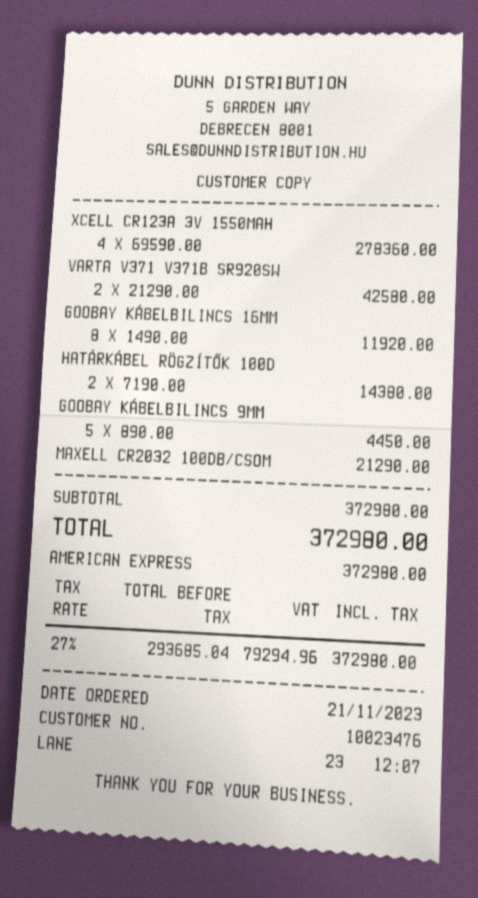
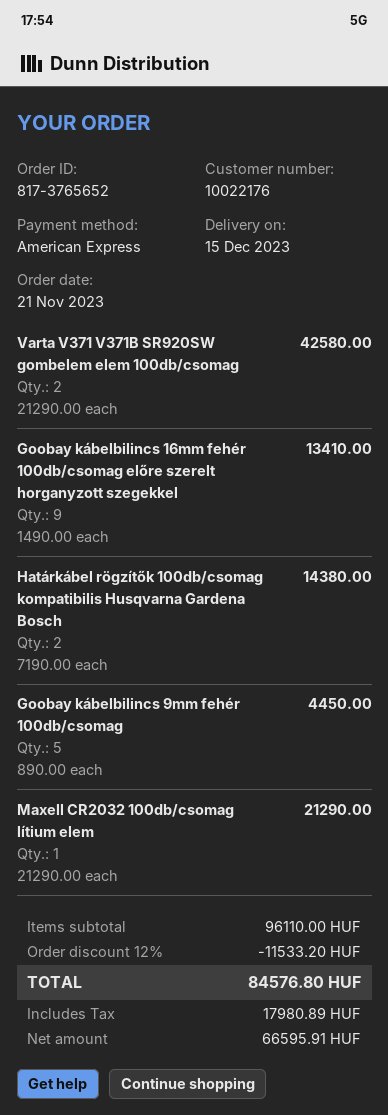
customer number: 10023476 -> 10022176
XCELL CR123A 3V 1550MAH: 4 x 69590.00 = 278360.00 -> none
GOOBAY KÁBELBILINCS 16MM: 8 x 1490.00 = 11920.00 -> 9 x 1490.00 = 13410.00
subtotal: 372980.00 -> 96110.00
discount: none -> 12% = 11533.20
net: 293685.04 -> 66595.91
tax: 79294.96 -> 17980.89
total: 372980.00 -> 84576.80

